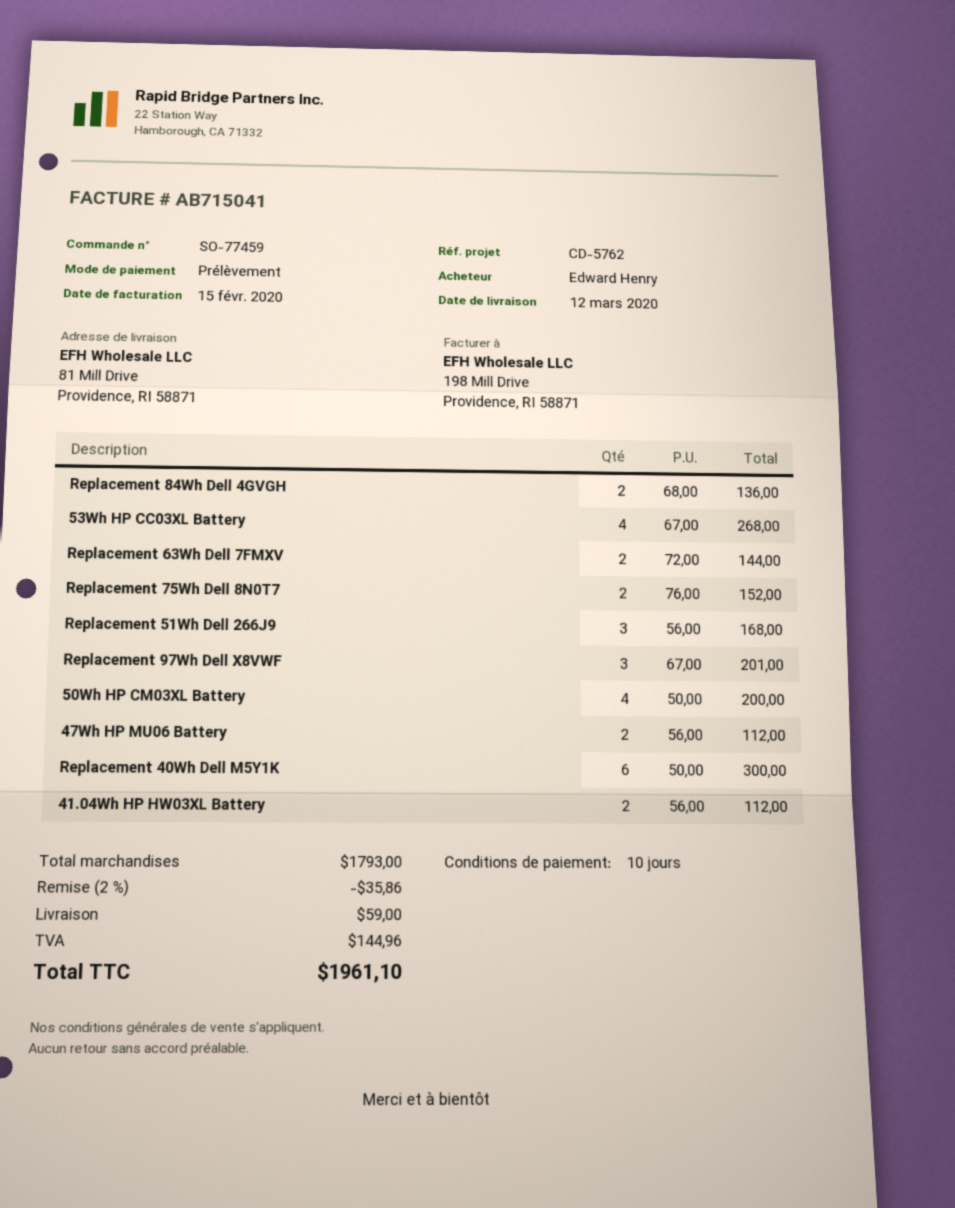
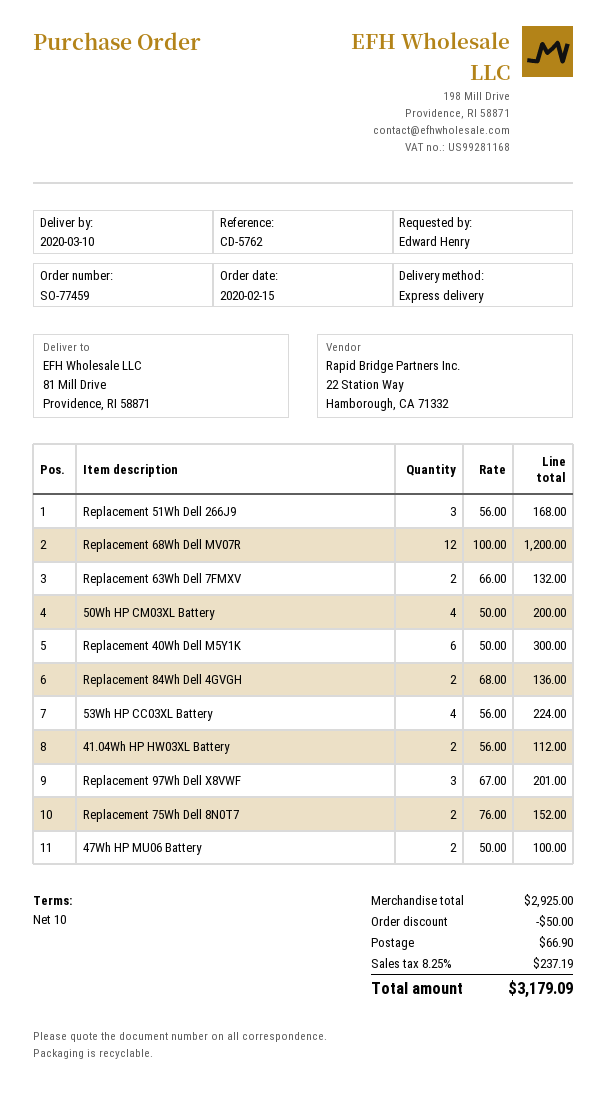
delivery date: 2020-03-12 -> 2020-03-10
53Wh HP CC03XL Battery: 4 x 67.00 = 268.00 -> 4 x 56.00 = 224.00
Replacement 63Wh Dell 7FMXV: 2 x 72.00 = 144.00 -> 2 x 66.00 = 132.00
47Wh HP MU06 Battery: 2 x 56.00 = 112.00 -> 2 x 50.00 = 100.00
Replacement 68Wh Dell MV07R: none -> 12 x 100.00 = 1200.00
subtotal: 1793.00 -> 2925.00
discount: 35.86 -> 50.00
shipping: 59.00 -> 66.90
tax: 144.96 -> 237.19
total: 1961.10 -> 3179.09

